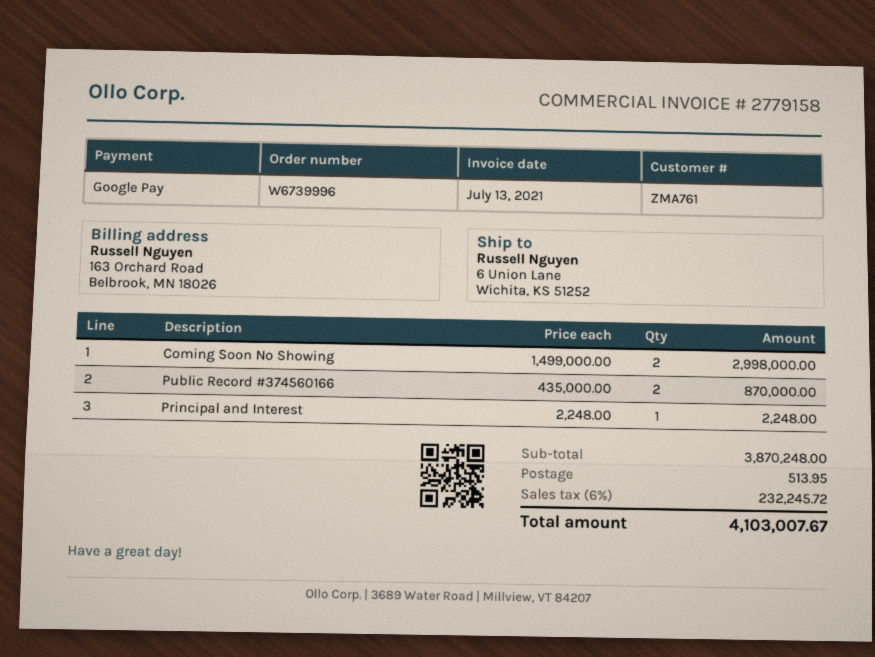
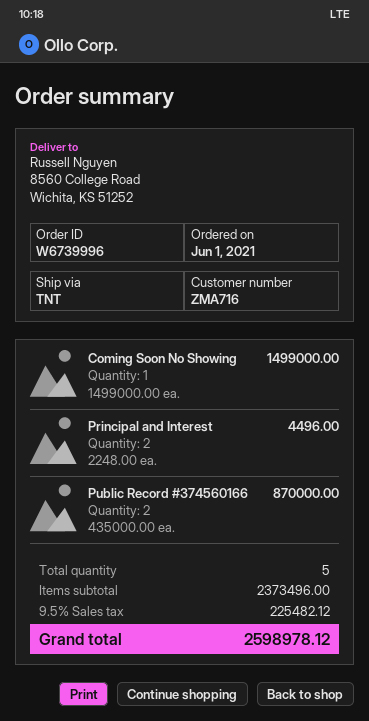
customer number: ZMA761 -> ZMA716
ship to: 6 Union Lane, Wichita, KS 51252 -> 8560 College Road, Wichita, KS 51252
Coming Soon No Showing: 2 x 1499000.00 = 2998000.00 -> 1 x 1499000.00 = 1499000.00
Principal and Interest: 1 x 2248.00 = 2248.00 -> 2 x 2248.00 = 4496.00
subtotal: 3870248.00 -> 2373496.00
shipping: 513.95 -> none
tax: 6% = 232245.72 -> 9.5% = 225482.12
total: 4103007.67 -> 2598978.12

